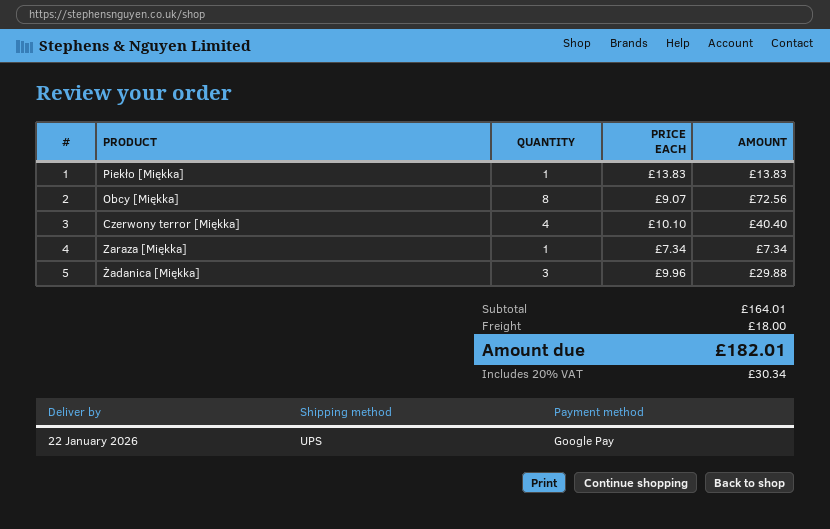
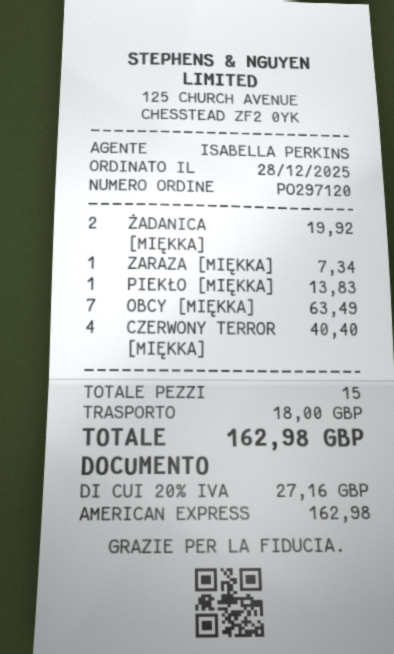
payment method: Google Pay -> American Express
Obcy [Miękka]: 8 for 72.56 -> 7 for 63.49
Żadanica [Miękka]: 3 for 29.88 -> 2 for 19.92
tax: 20% = 30.34 -> 20% = 27.16
total: 182.01 -> 162.98

